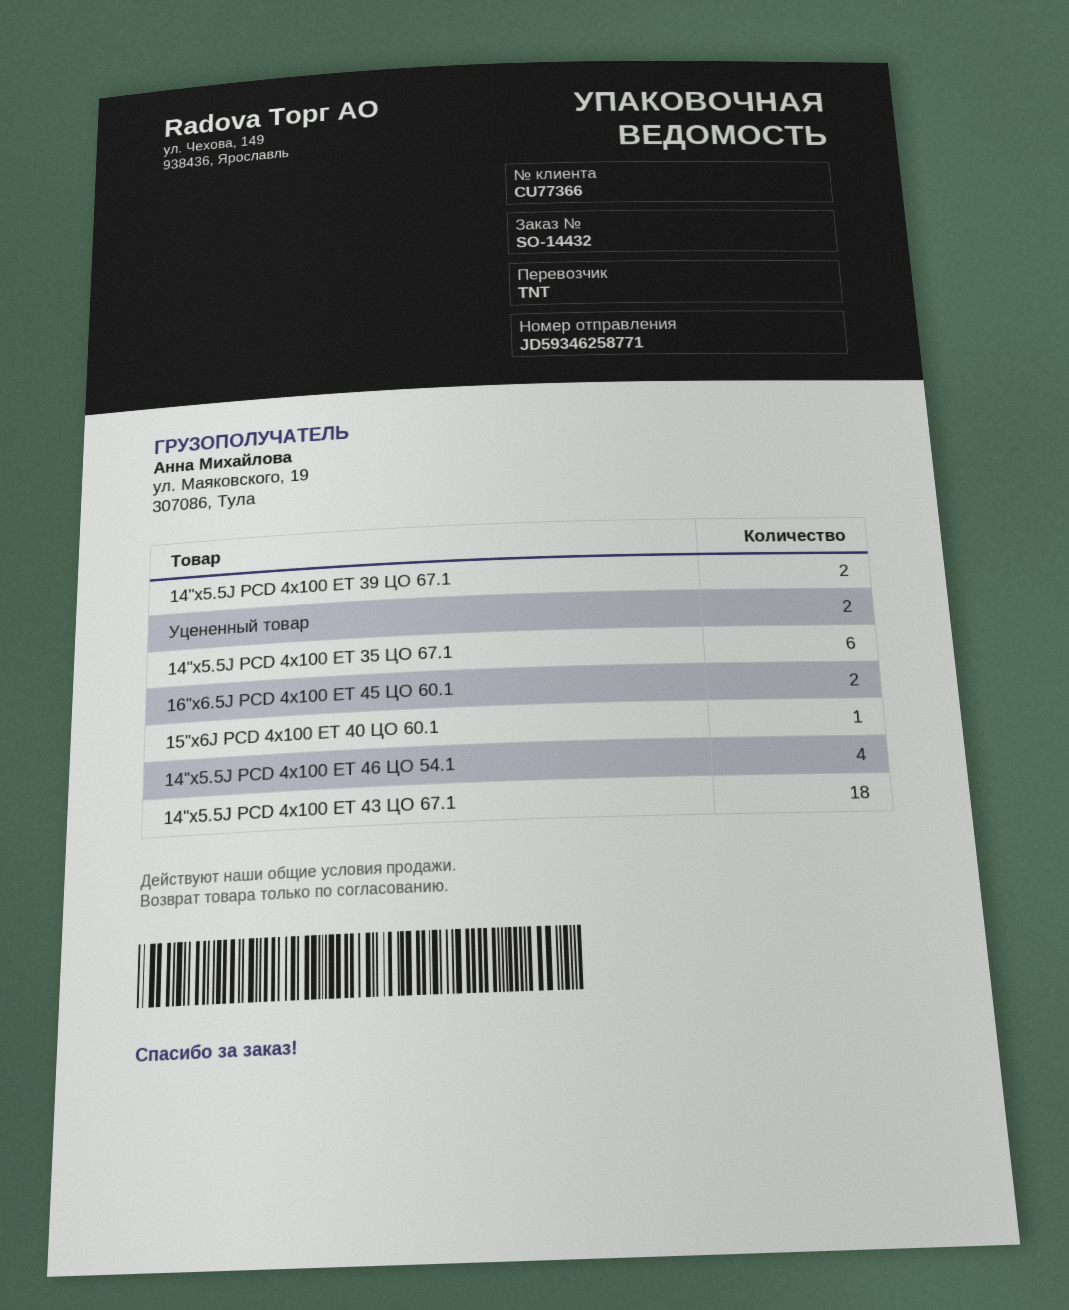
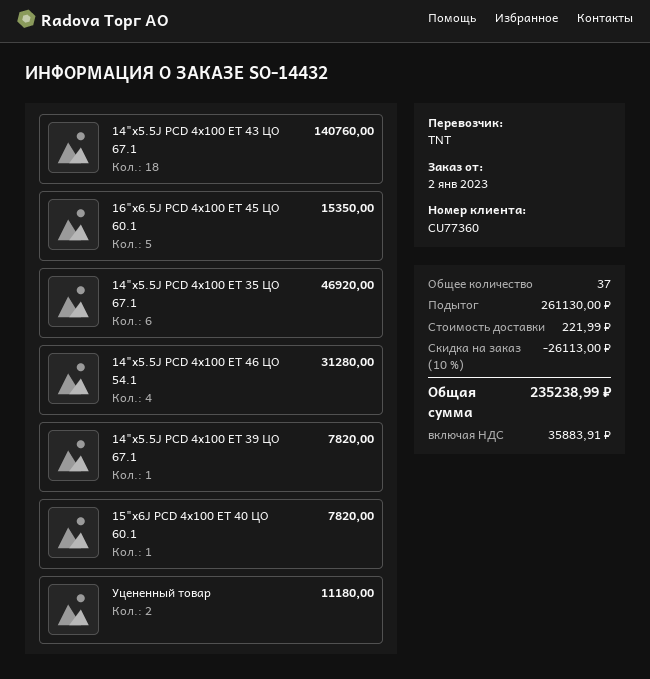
customer number: CU77366 -> CU77360
14"x5.5J PCD 4x100 ЕТ 39 ЦО 67.1: 2 -> 1
16"x6.5J PCD 4x100 ЕТ 45 ЦО 60.1: 2 -> 5

